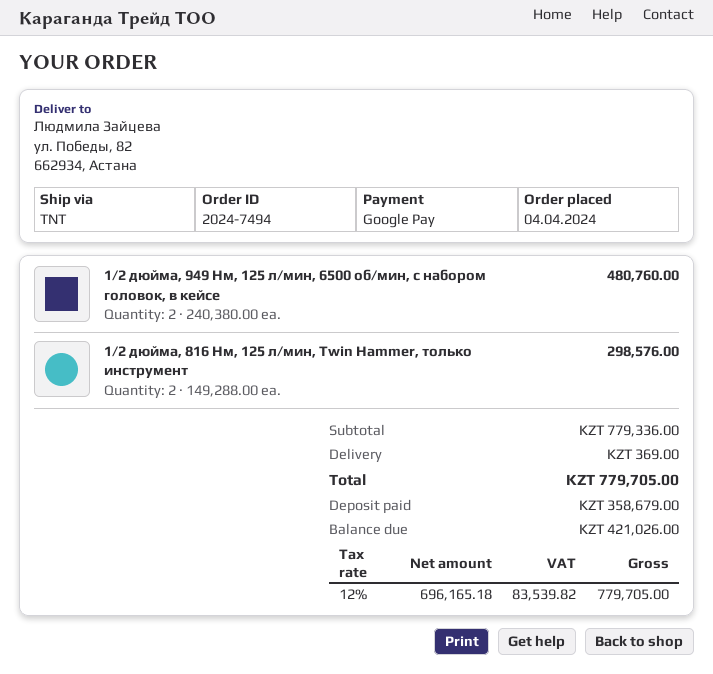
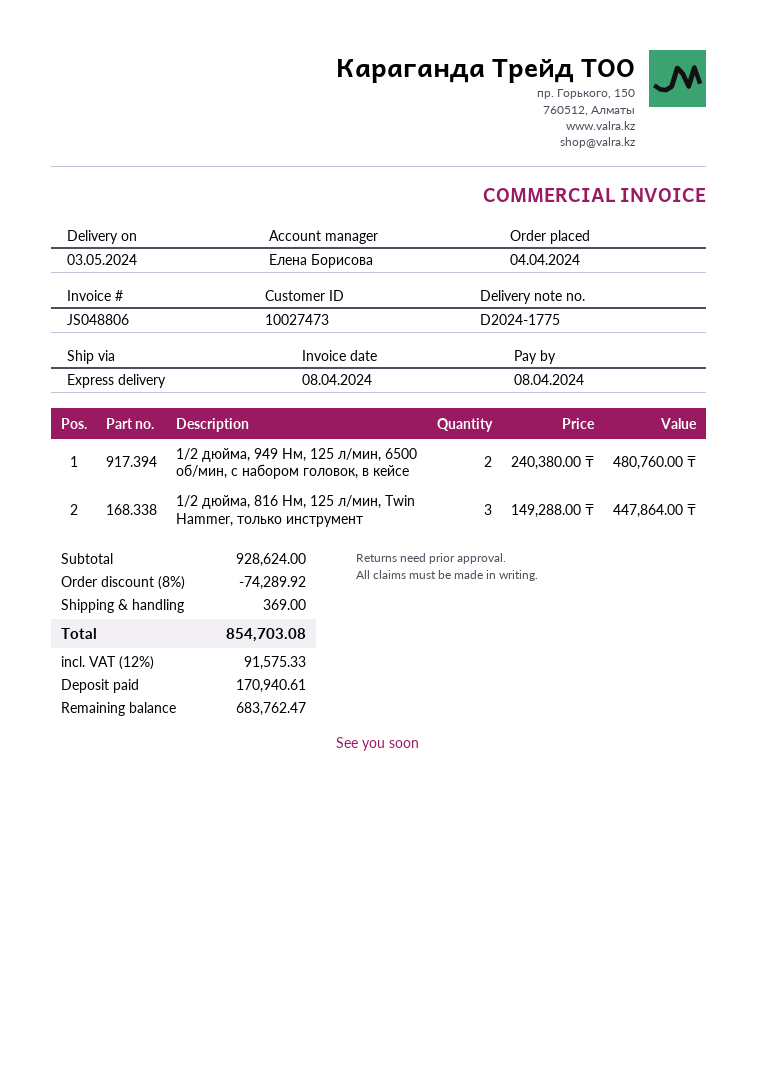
shipping method: TNT -> express
1/2 дюйма, 816 Нм, 125 л/мин, Twin Hammer, только инструмент: 2 x 149288.00 = 298576.00 -> 3 x 149288.00 = 447864.00
subtotal: 779336.00 -> 928624.00
discount: none -> 8% = 74289.92
tax: 12% = 83539.82 -> 12% = 91575.33
total: 779705.00 -> 854703.08
deposit: 358679.00 -> 170940.61
balance: 421026.00 -> 683762.47

